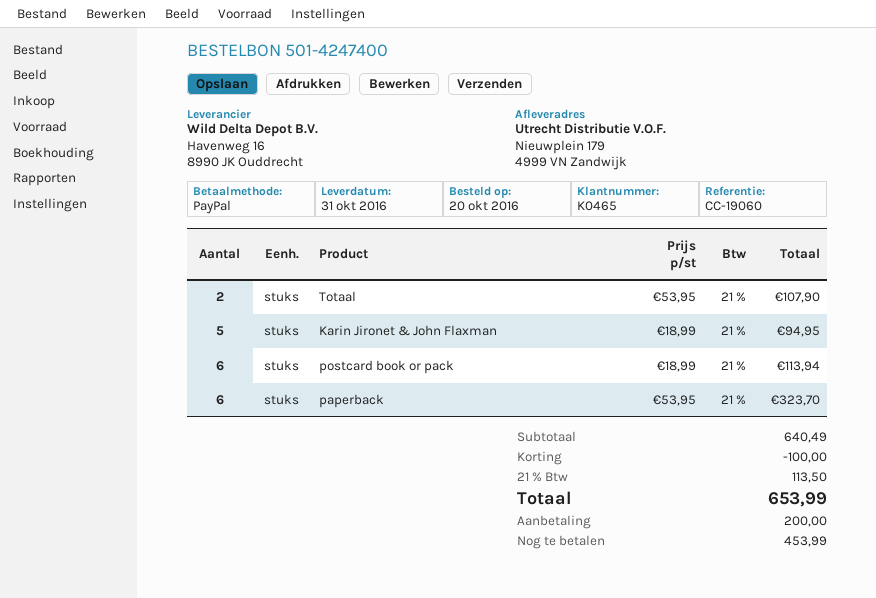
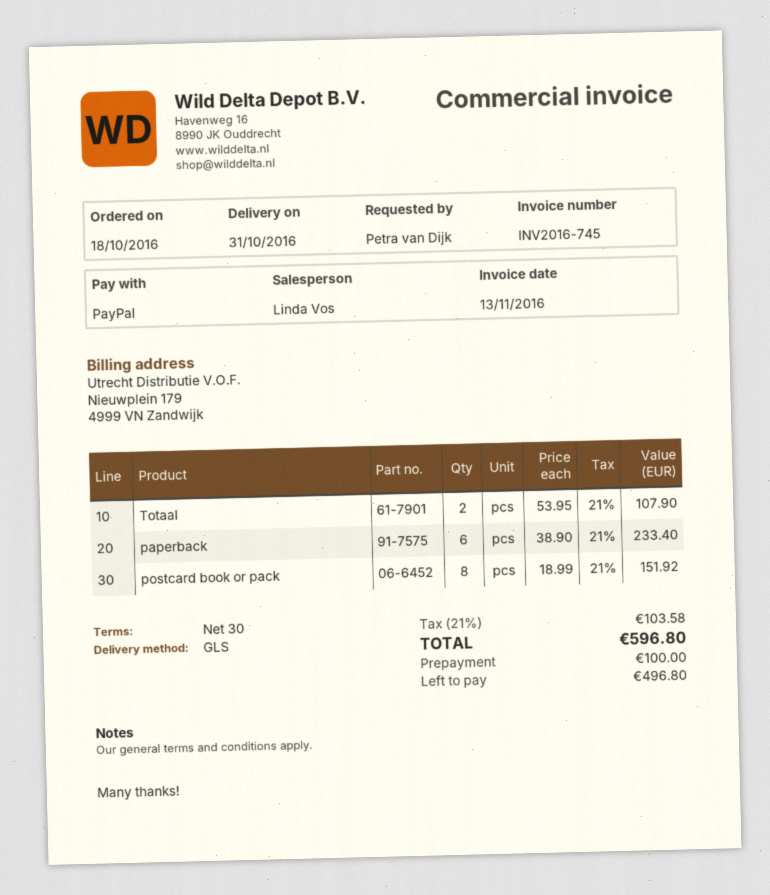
order date: 2016-10-20 -> 2016-10-18
Karin Jironet & John Flaxman: 5 x 18.99 = 94.95 -> none
postcard book or pack: 6 x 18.99 = 113.94 -> 8 x 18.99 = 151.92
paperback: 6 x 53.95 = 323.70 -> 6 x 38.90 = 233.40
discount: 100.00 -> none
tax: 21% = 113.50 -> 21% = 103.58
total: 653.99 -> 596.80
deposit: 200.00 -> 100.00
balance: 453.99 -> 496.80

